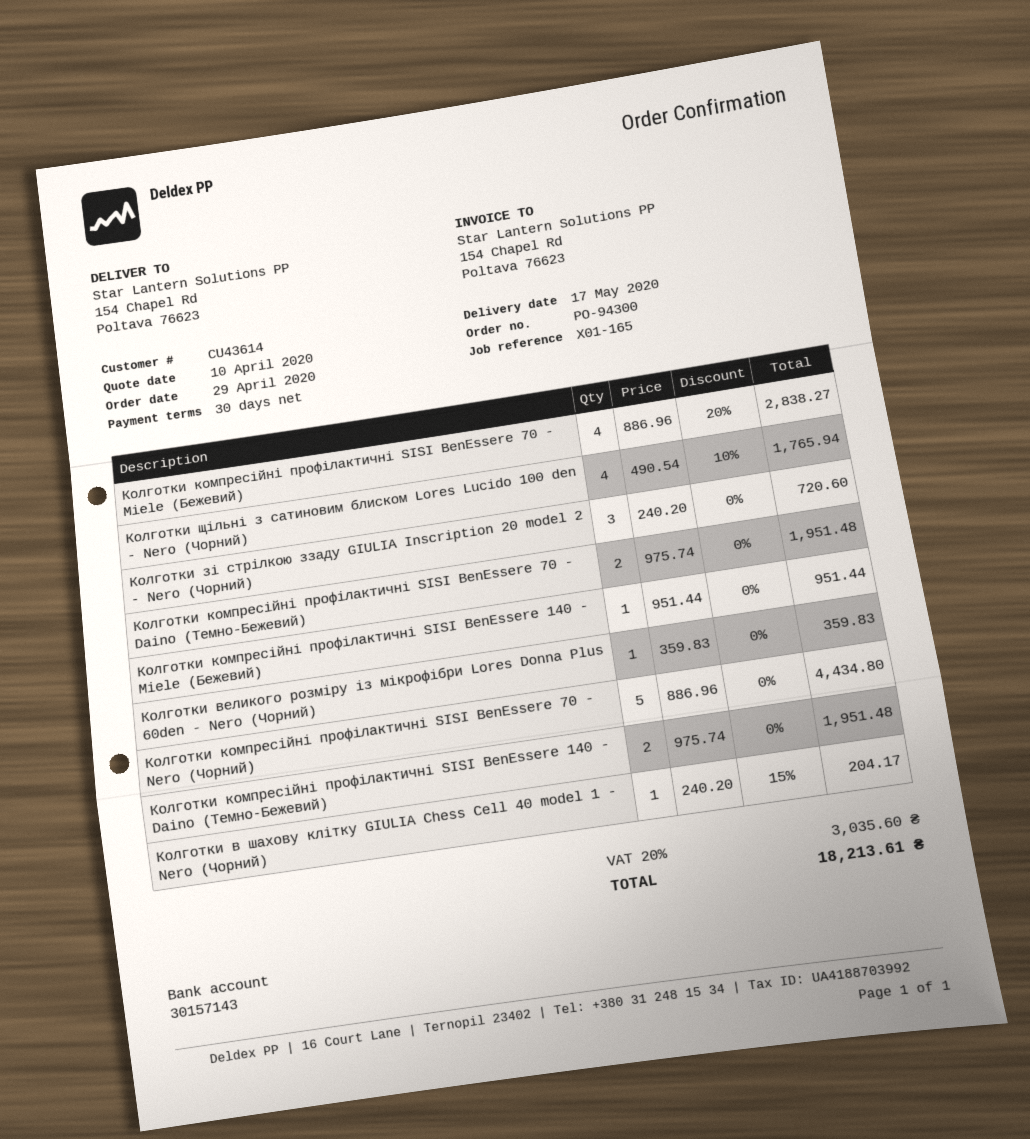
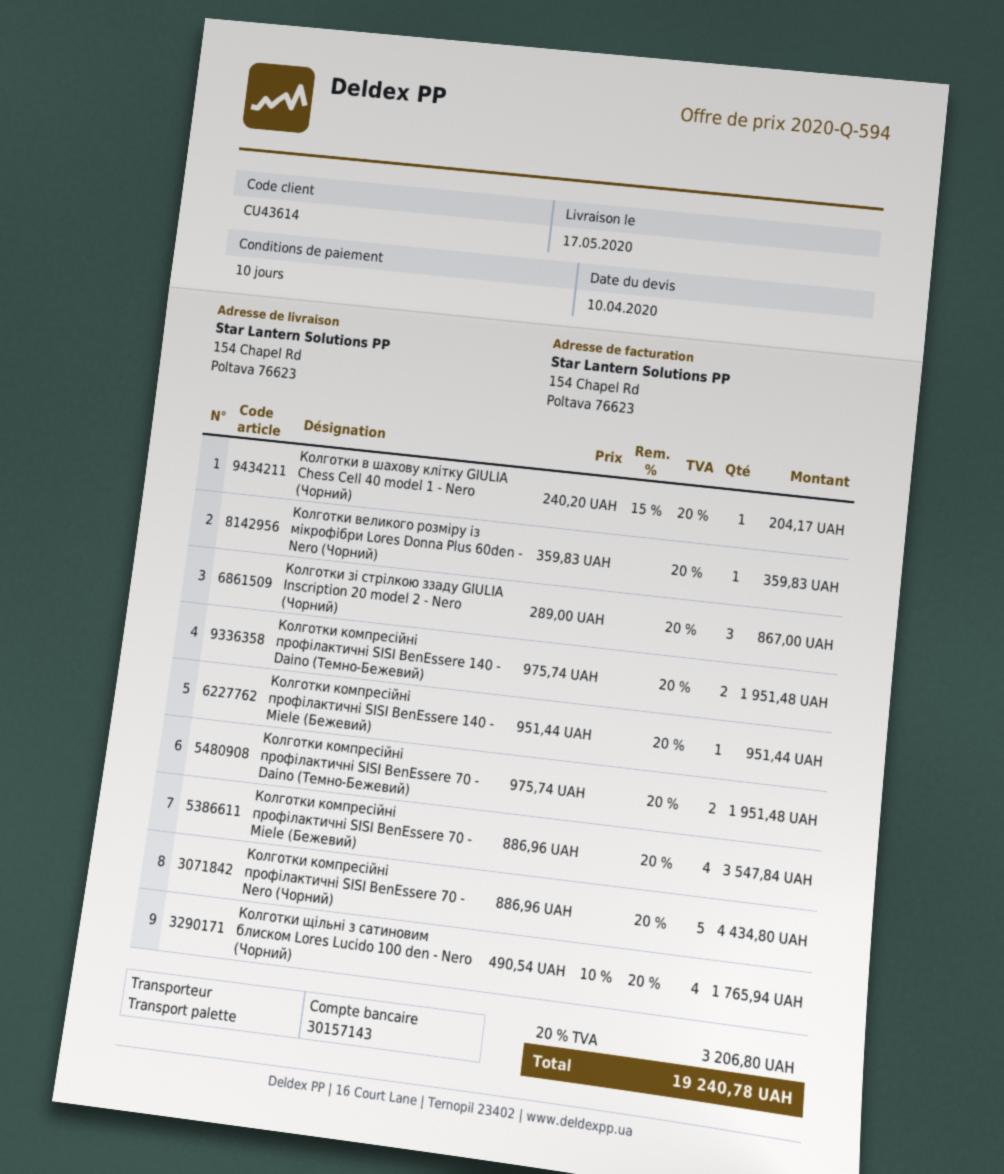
payment terms: 30 days -> 10 days
Колготки компресійні профілактичні SISI BenEssere 70 - Miele (Бежевий): 4 x 886.96 - 20% = 2838.27 -> 4 x 886.96 = 3547.84
Колготки зі стрілкою ззаду GIULIA Inscription 20 model 2 - Nero (Чорний): 3 x 240.20 = 720.60 -> 3 x 289.00 = 867.00
tax: 20% = 3035.60 -> 20% = 3206.80
total: 18213.61 -> 19240.78

